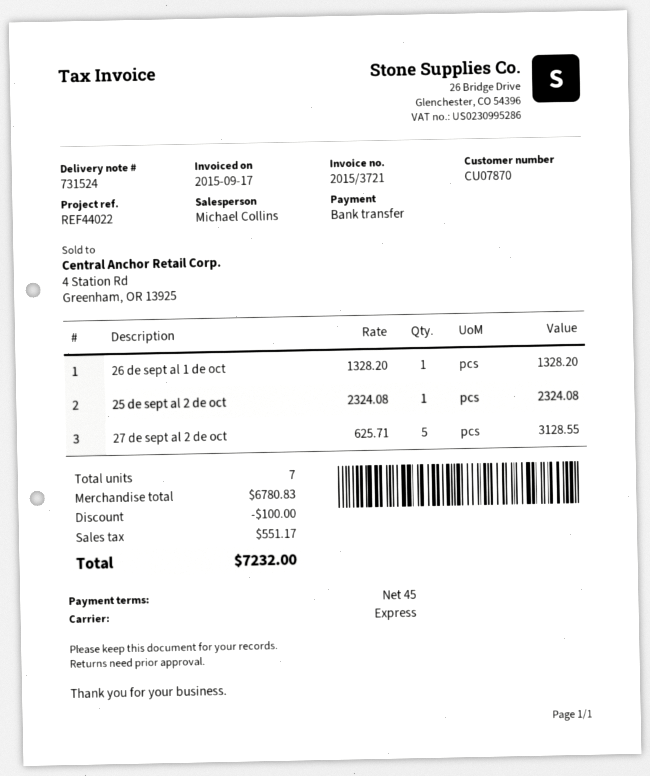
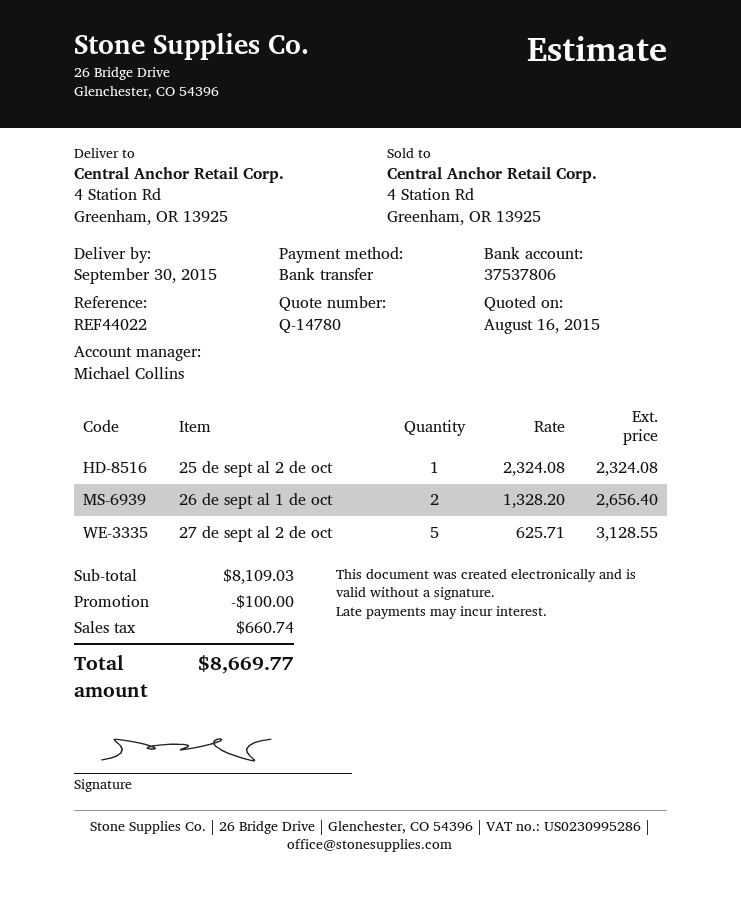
26 de sept al 1 de oct: 1 x 1328.20 = 1328.20 -> 2 x 1328.20 = 2656.40
subtotal: 6780.83 -> 8109.03
tax: 551.17 -> 660.74
total: 7232.00 -> 8669.77

